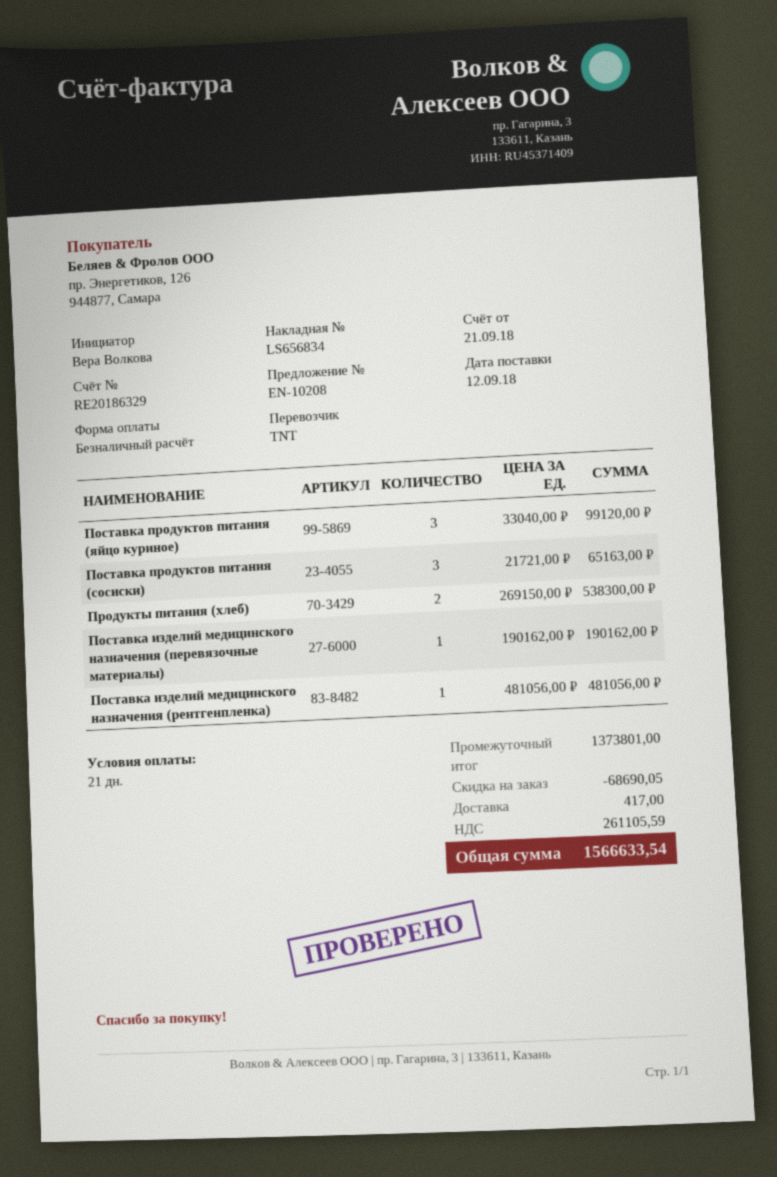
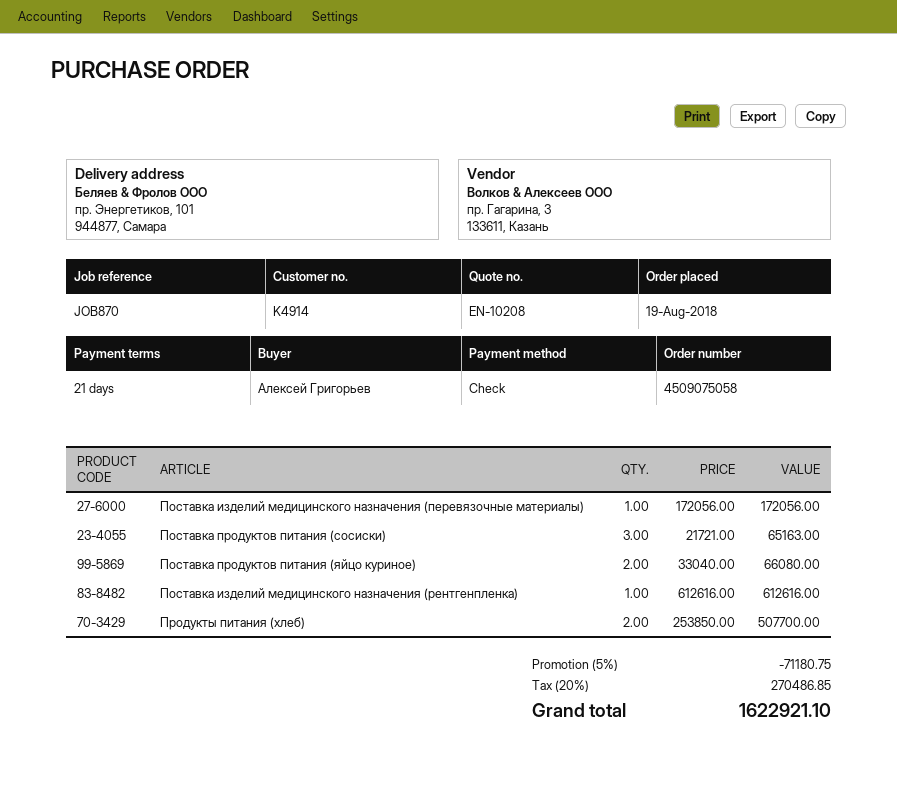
ordered by: Вера Волкова -> Алексей Григорьев
payment method: bank transfer -> cheque
Поставка продуктов питания (яйцо куриное): 3 x 33040.00 = 99120.00 -> 2 x 33040.00 = 66080.00
Продукты питания (хлеб): 2 x 269150.00 = 538300.00 -> 2 x 253850.00 = 507700.00
Поставка изделий медицинского назначения (перевязочные материалы): 1 x 190162.00 = 190162.00 -> 1 x 172056.00 = 172056.00
Поставка изделий медицинского назначения (рентгенпленка): 1 x 481056.00 = 481056.00 -> 1 x 612616.00 = 612616.00
discount: 68690.05 -> 71180.75
shipping: 417.00 -> none
tax: 261105.59 -> 270486.85
total: 1566633.54 -> 1622921.10

